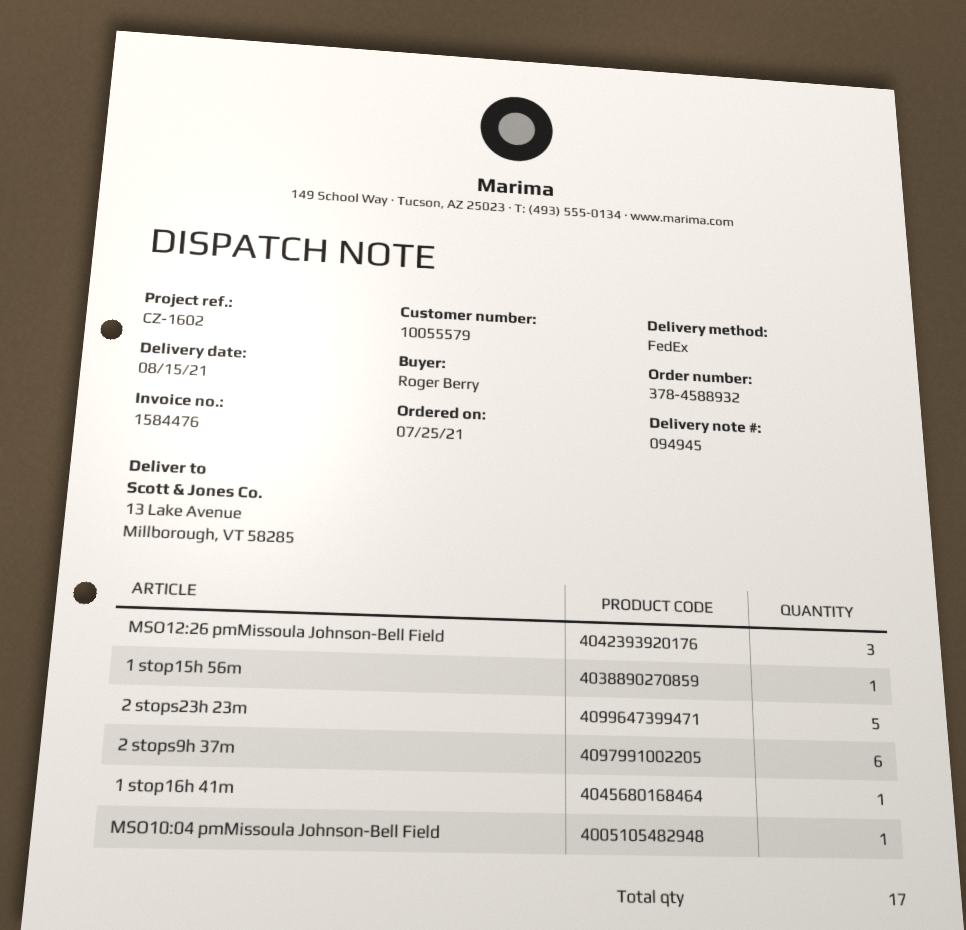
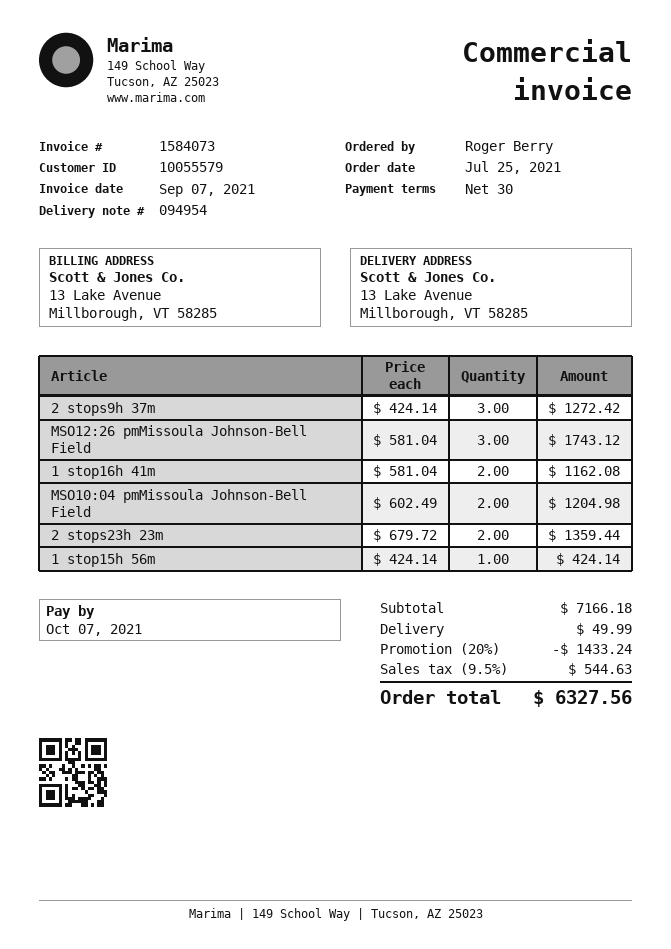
delivery note number: 094945 -> 094954
invoice number: 1584476 -> 1584073
2 stops23h 23m: 5 -> 2
2 stops9h 37m: 6 -> 3
1 stop16h 41m: 1 -> 2
MSO10:04 pmMissoula Johnson-Bell Field: 1 -> 2

